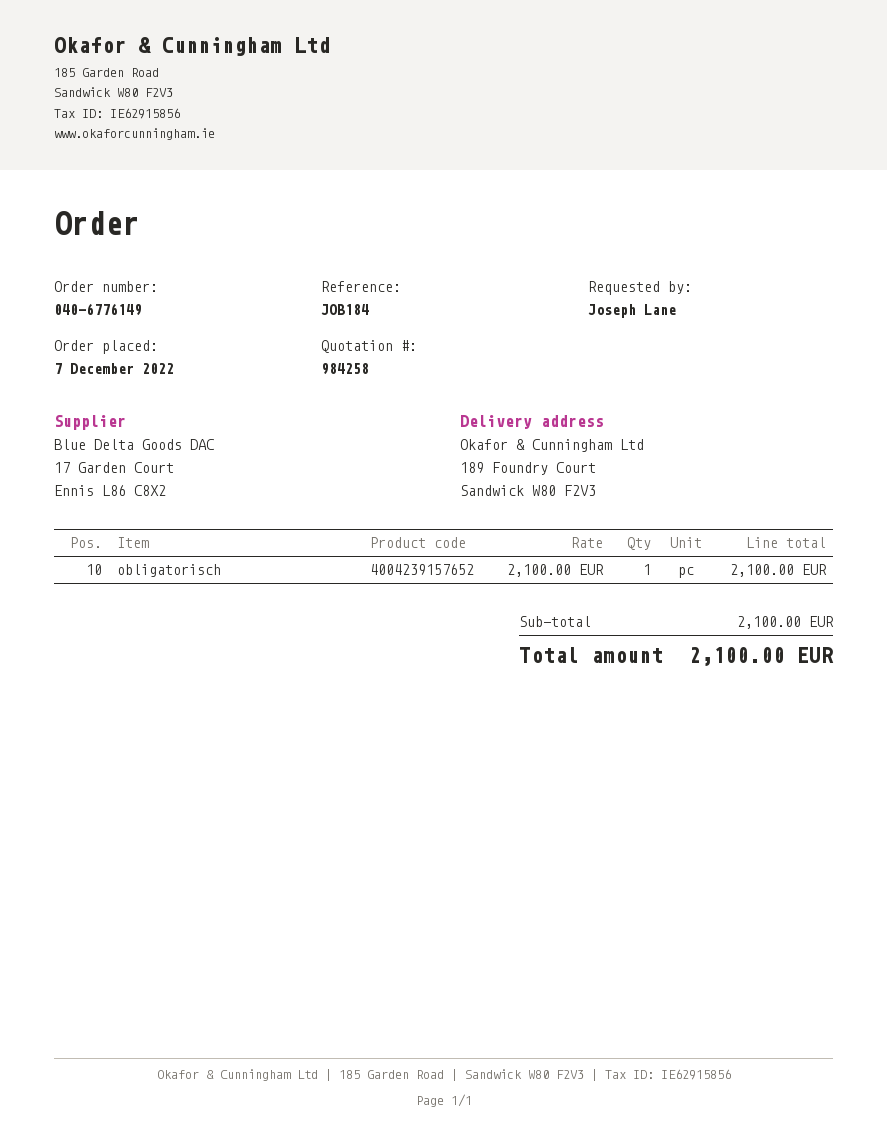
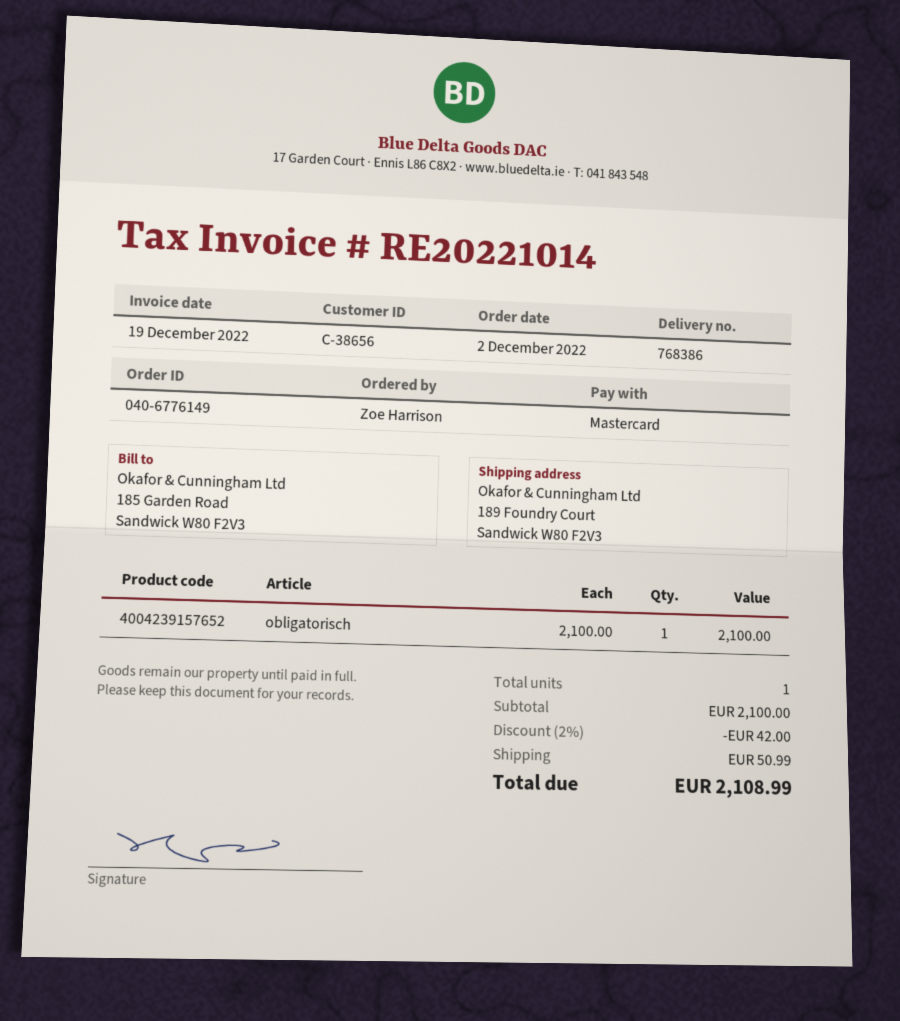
order date: 2022-12-07 -> 2022-12-02
ordered by: Joseph Lane -> Zoe Harrison
discount: none -> 2% = 42.00
shipping: none -> 50.99
total: 2100.00 -> 2108.99

